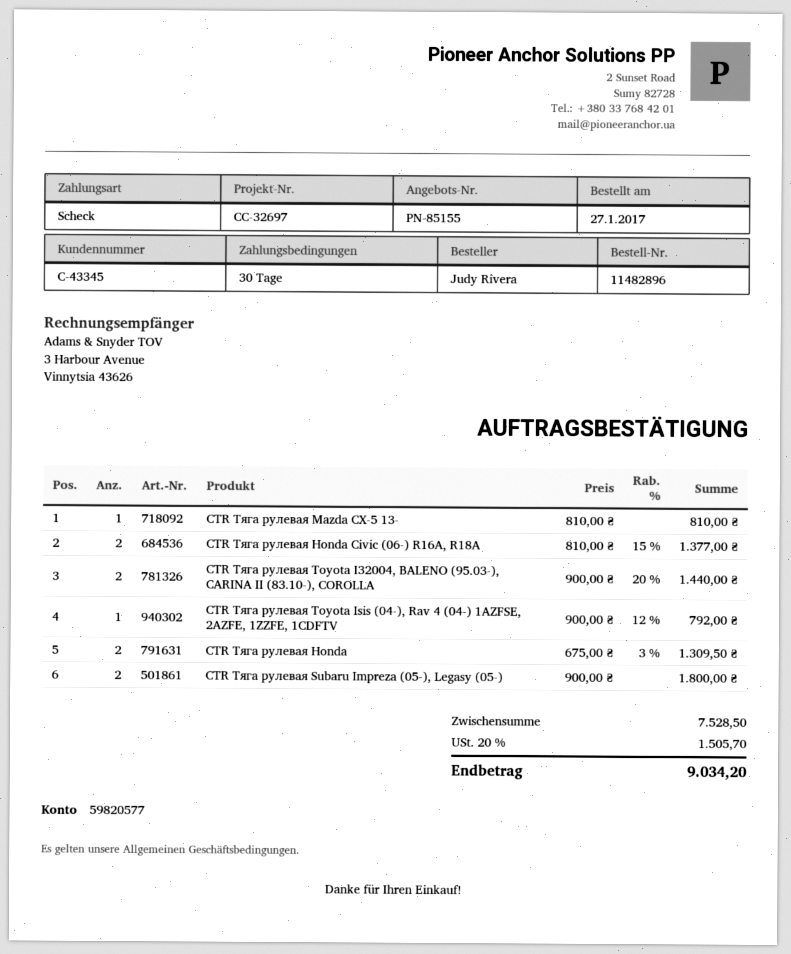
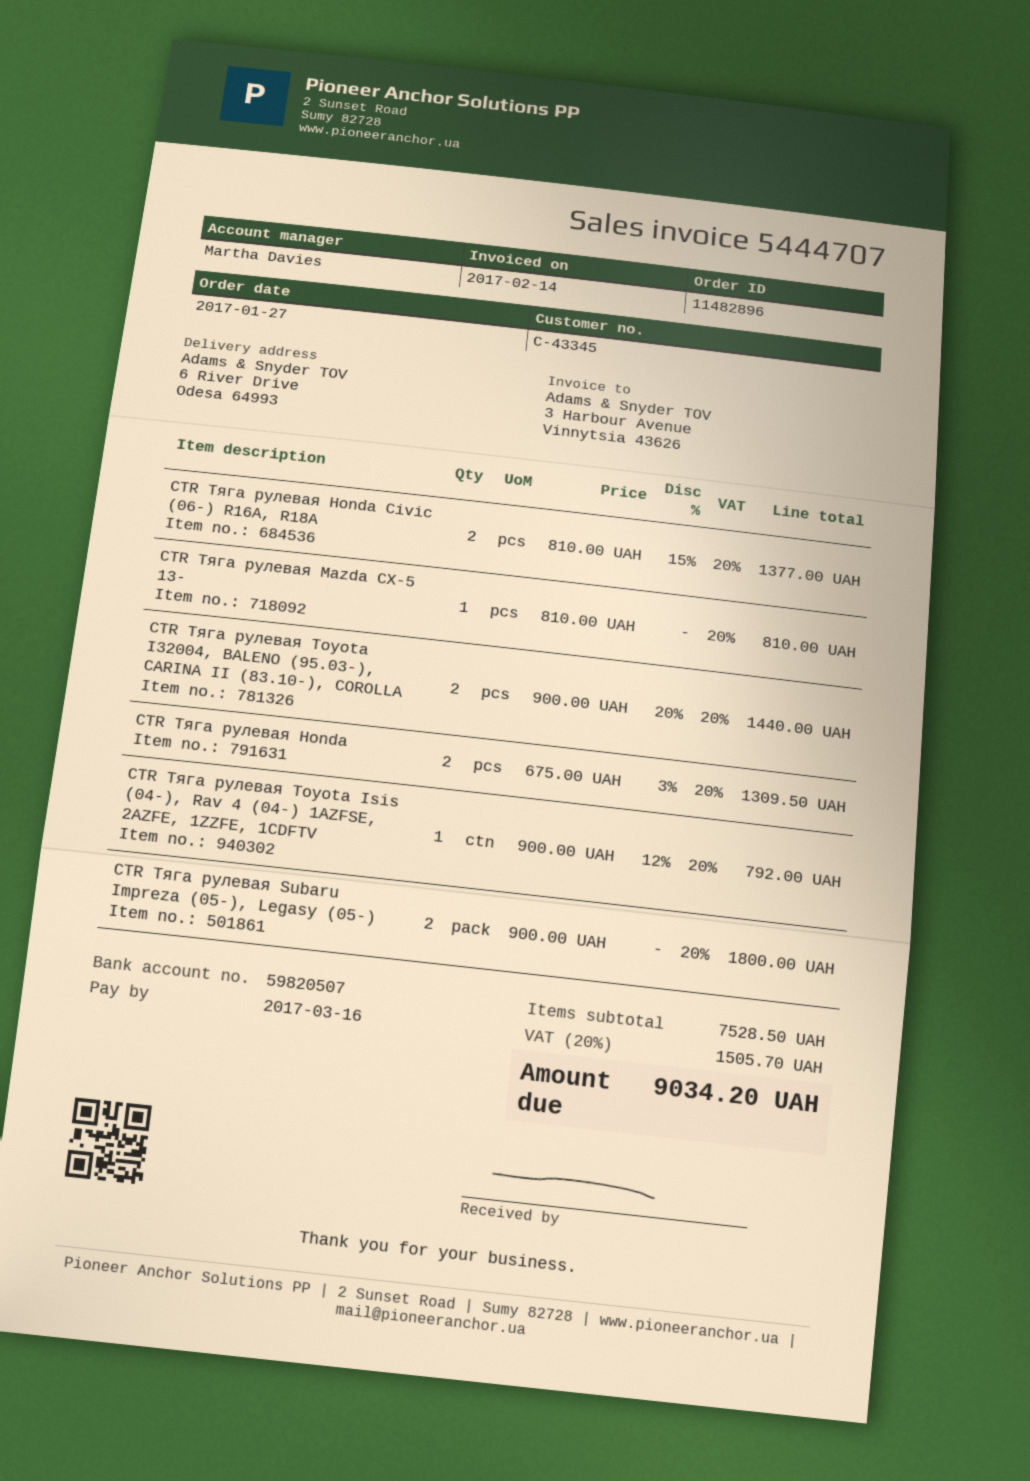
bank account: 59820577 -> 59820507

